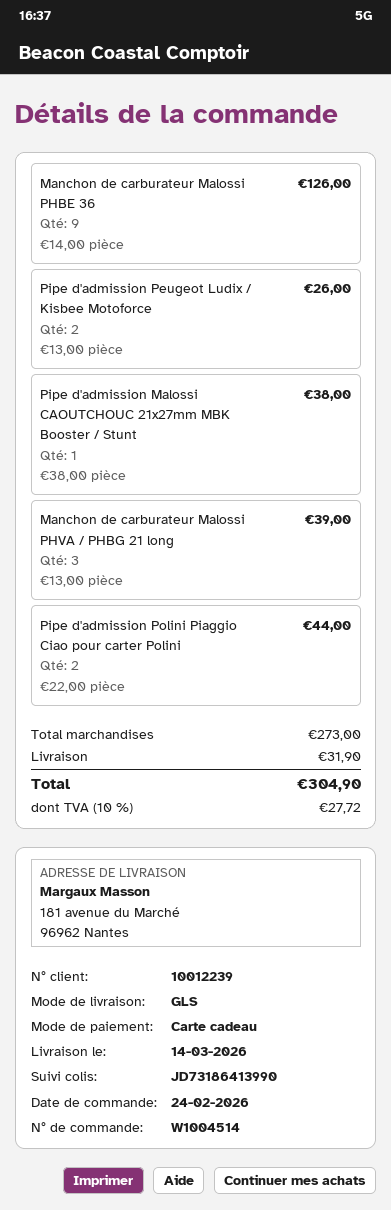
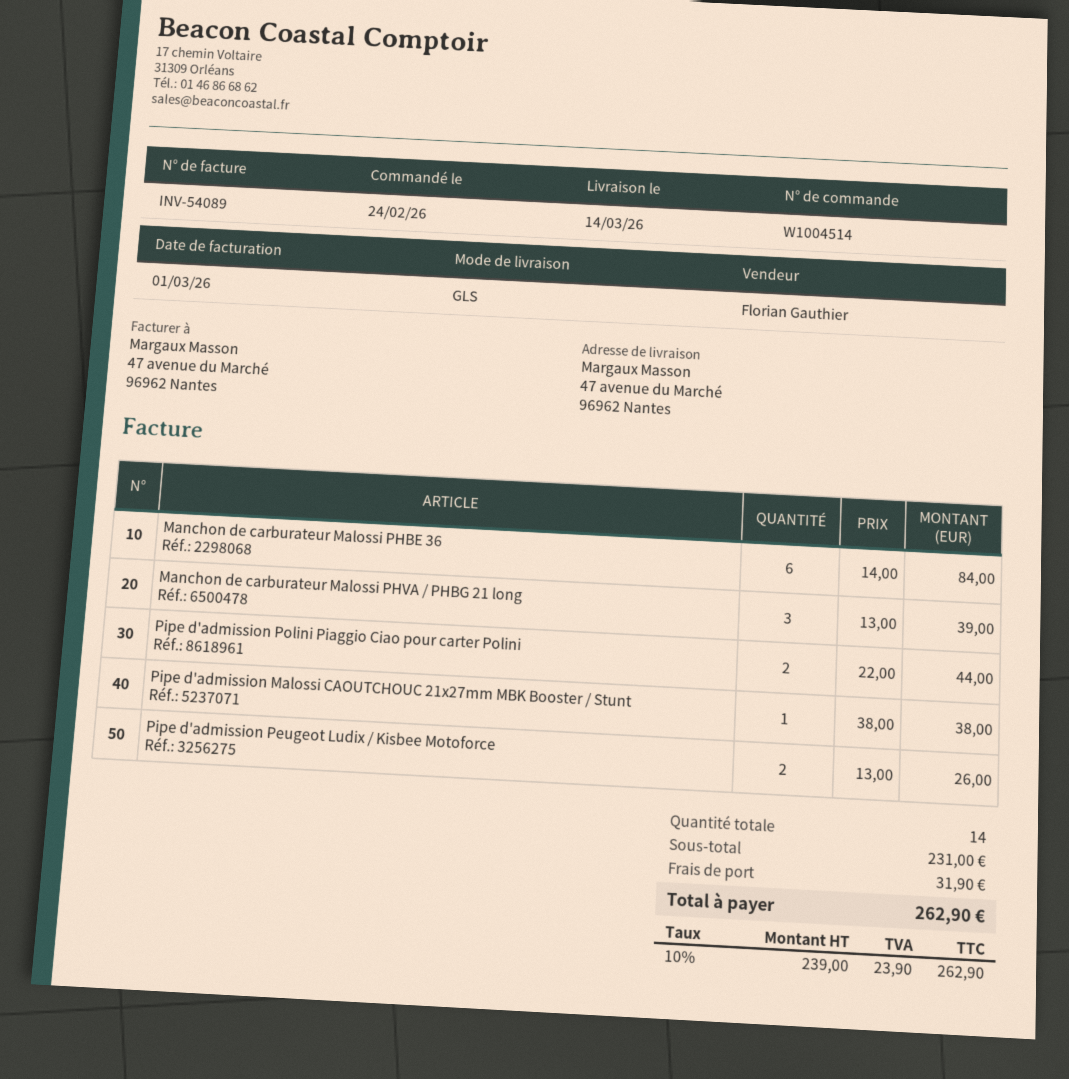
ship to: 181 avenue du Marché, 96962 Nantes -> 47 avenue du Marché, 96962 Nantes
Manchon de carburateur Malossi PHBE 36: 9 x 14.00 = 126.00 -> 6 x 14.00 = 84.00
subtotal: 273.00 -> 231.00
tax: 10% = 27.72 -> 10% = 23.90
total: 304.90 -> 262.90

